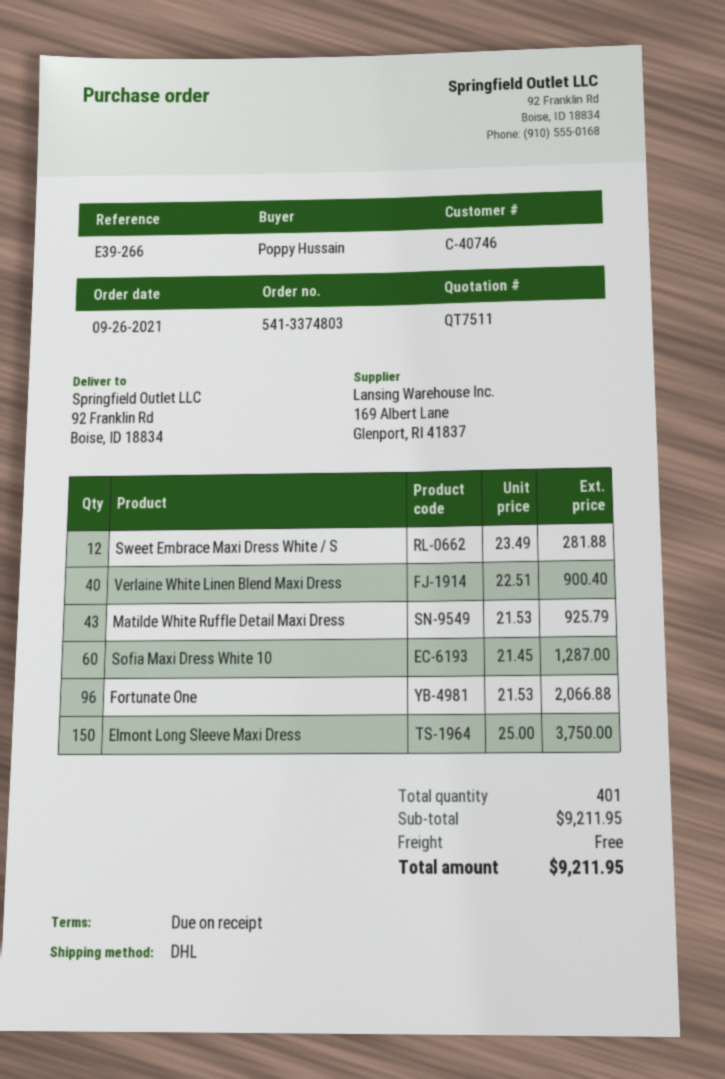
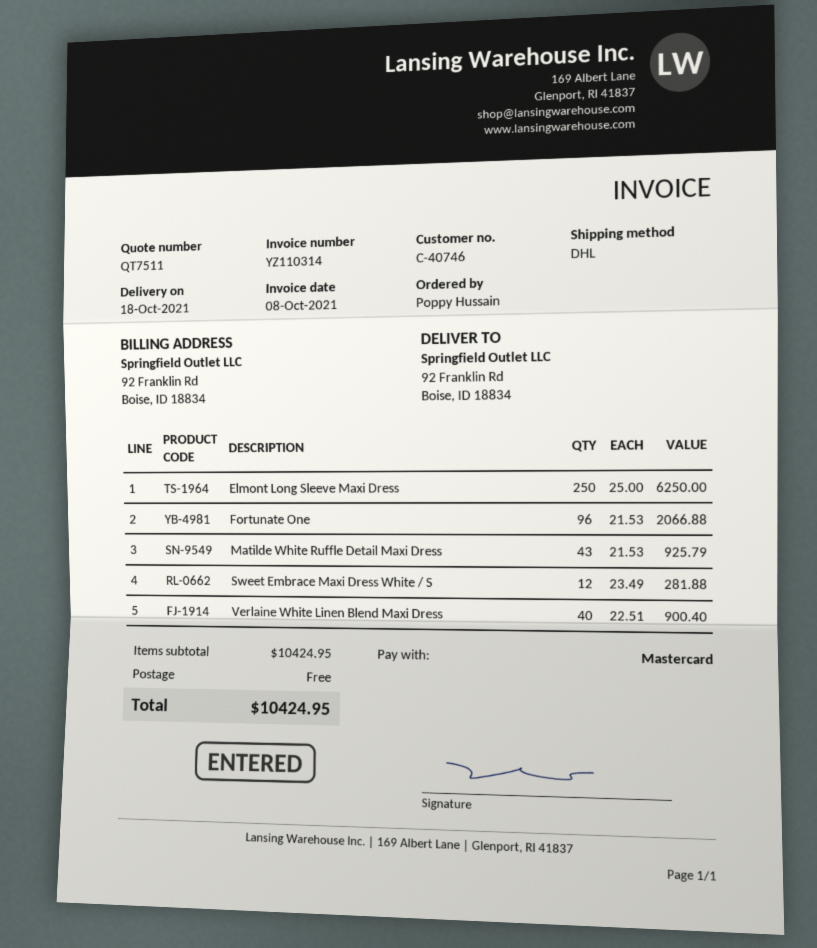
Sofia Maxi Dress White 10: 60 x 21.45 = 1287.00 -> none
Elmont Long Sleeve Maxi Dress: 150 x 25.00 = 3750.00 -> 250 x 25.00 = 6250.00
subtotal: 9211.95 -> 10424.95
total: 9211.95 -> 10424.95

